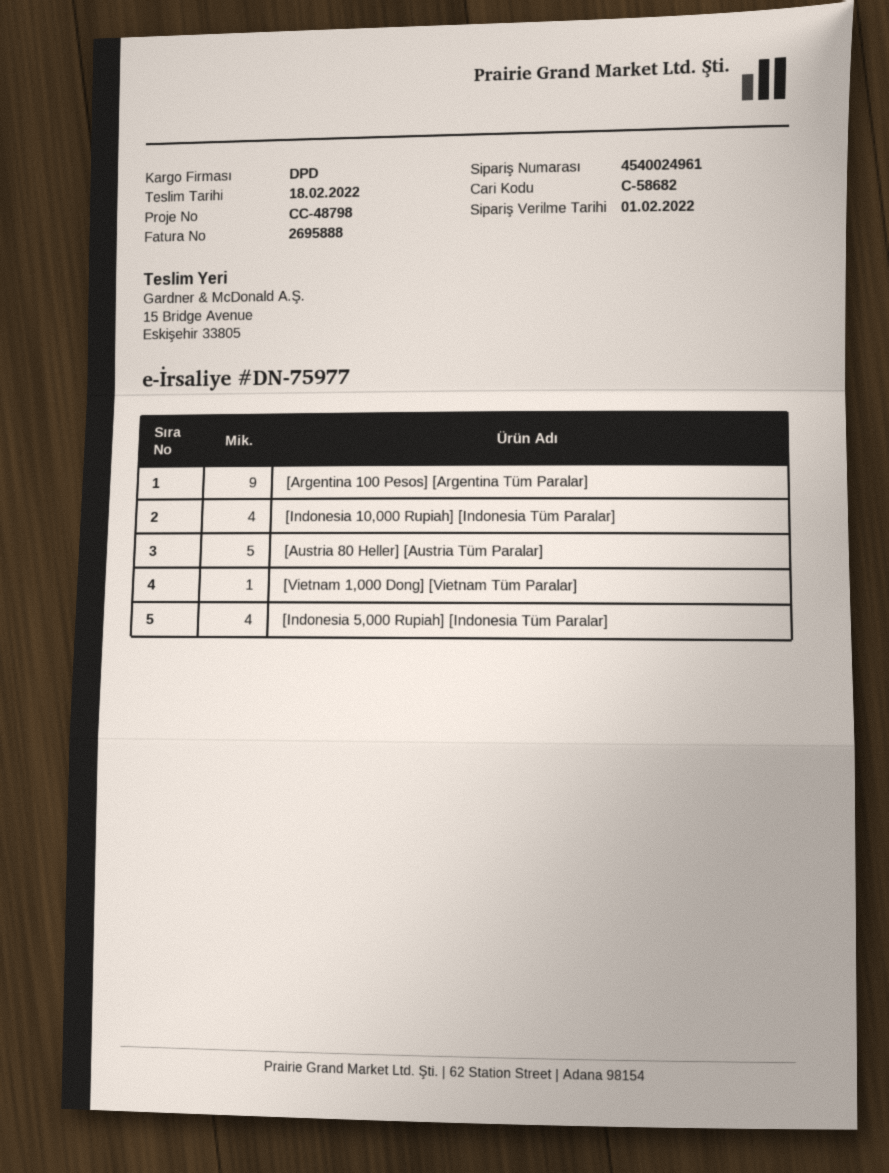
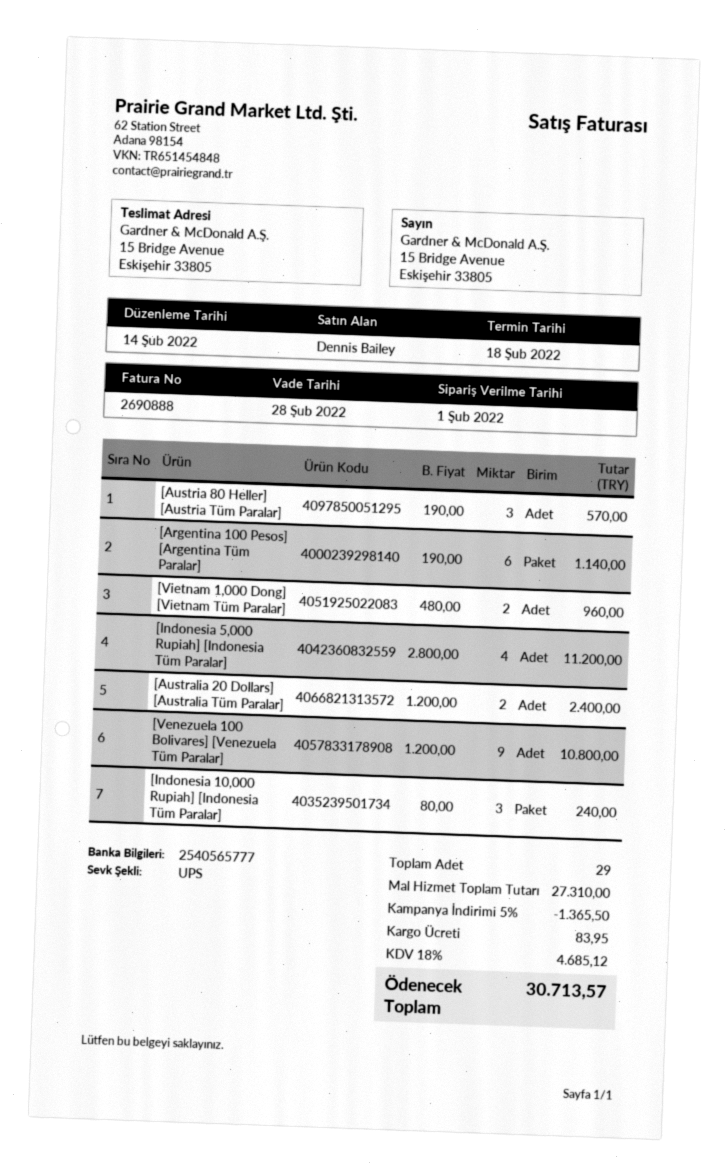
invoice number: 2695888 -> 2690888
shipping method: DPD -> UPS
[Argentina 100 Pesos] [Argentina Tüm Paralar]: 9 -> 6
[Indonesia 10,000 Rupiah] [Indonesia Tüm Paralar]: 4 -> 3
[Austria 80 Heller] [Austria Tüm Paralar]: 5 -> 3
[Vietnam 1,000 Dong] [Vietnam Tüm Paralar]: 1 -> 2
[Australia 20 Dollars] [Australia Tüm Paralar]: none -> 2
[Venezuela 100 Bolivares] [Venezuela Tüm Paralar]: none -> 9

